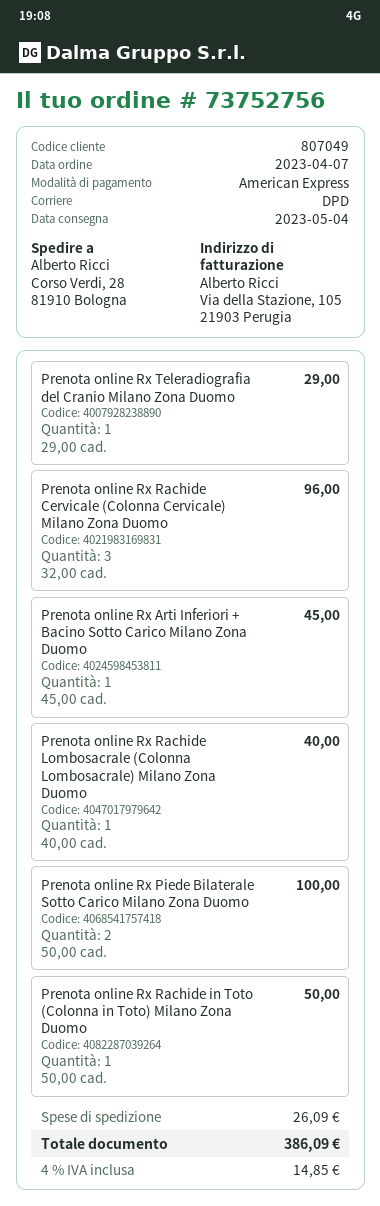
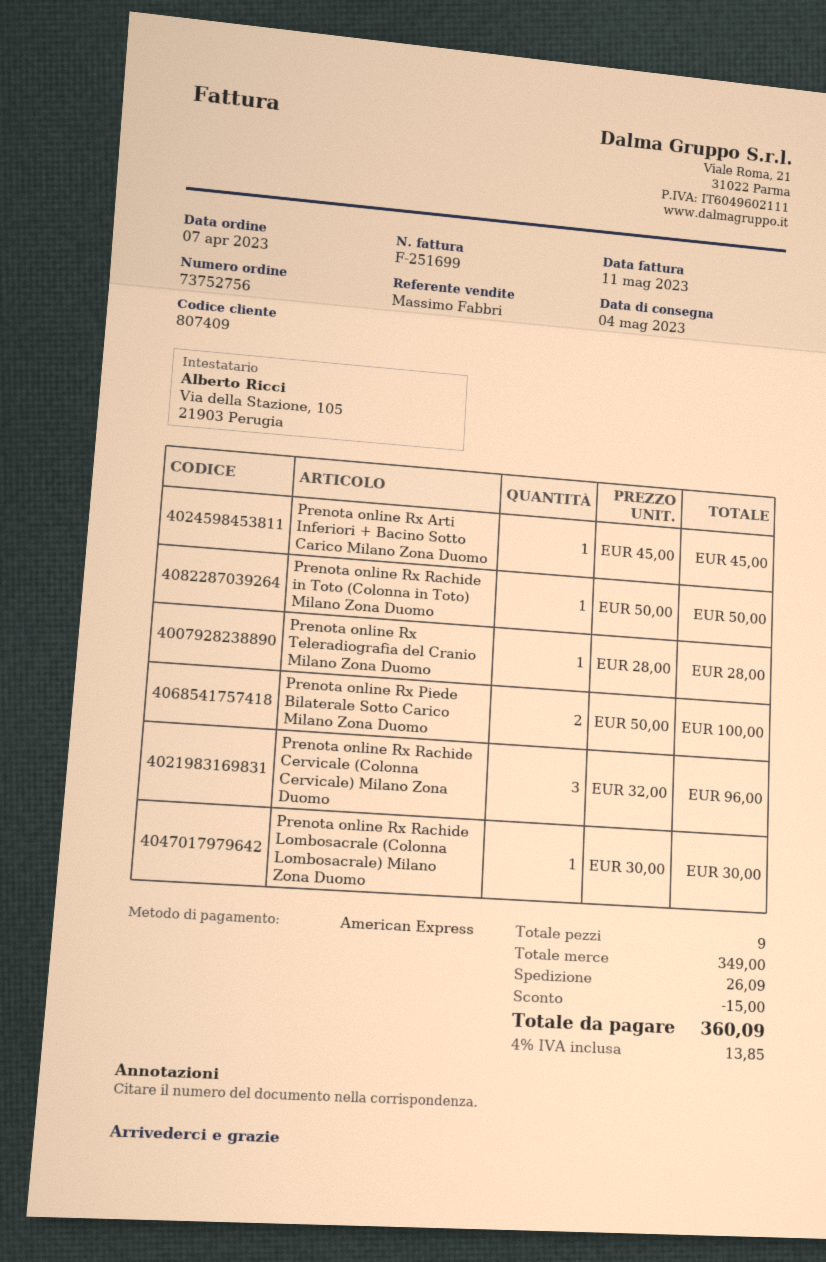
customer number: 807049 -> 807409
Prenota online Rx Teleradiografia del Cranio Milano Zona Duomo: 1 x 29.00 = 29.00 -> 1 x 28.00 = 28.00
Prenota online Rx Rachide Lombosacrale (Colonna Lombosacrale) Milano Zona Duomo: 1 x 40.00 = 40.00 -> 1 x 30.00 = 30.00
discount: none -> 15.00
tax: 4% = 14.85 -> 4% = 13.85
total: 386.09 -> 360.09

